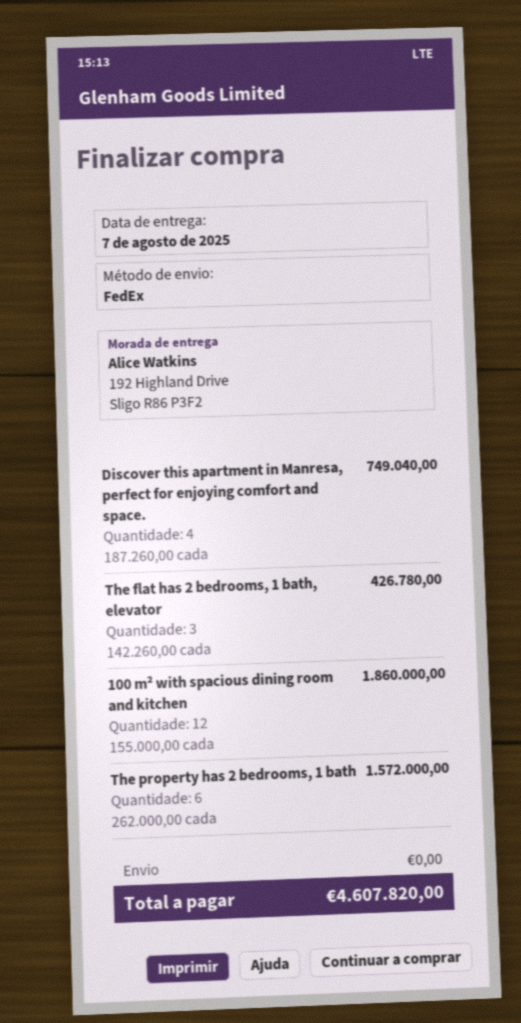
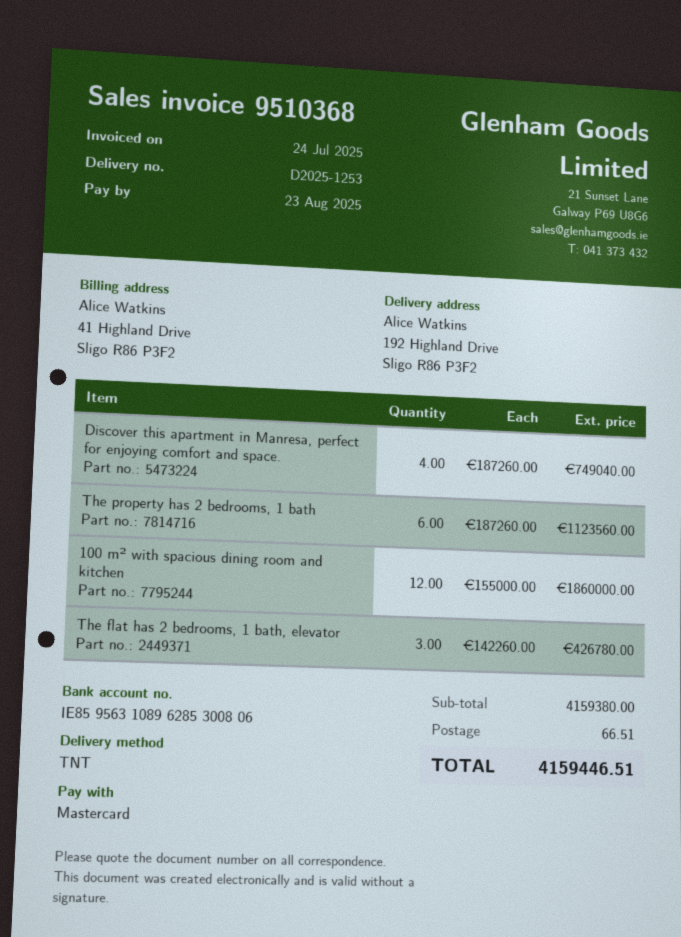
shipping method: FedEx -> TNT
The property has 2 bedrooms, 1 bath: 6 x 262000.00 = 1572000.00 -> 6 x 187260.00 = 1123560.00
shipping: 0.00 -> 66.51
total: 4607820.00 -> 4159446.51

